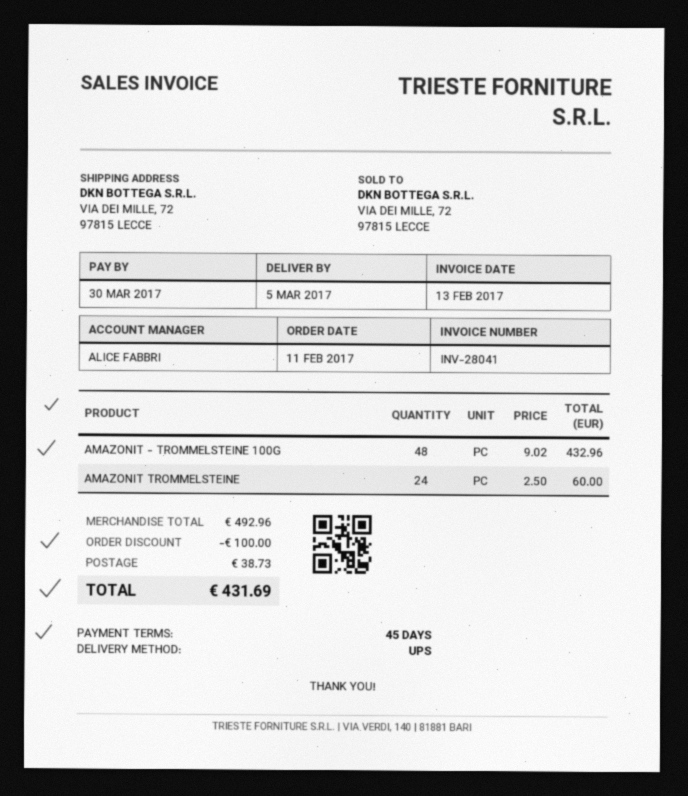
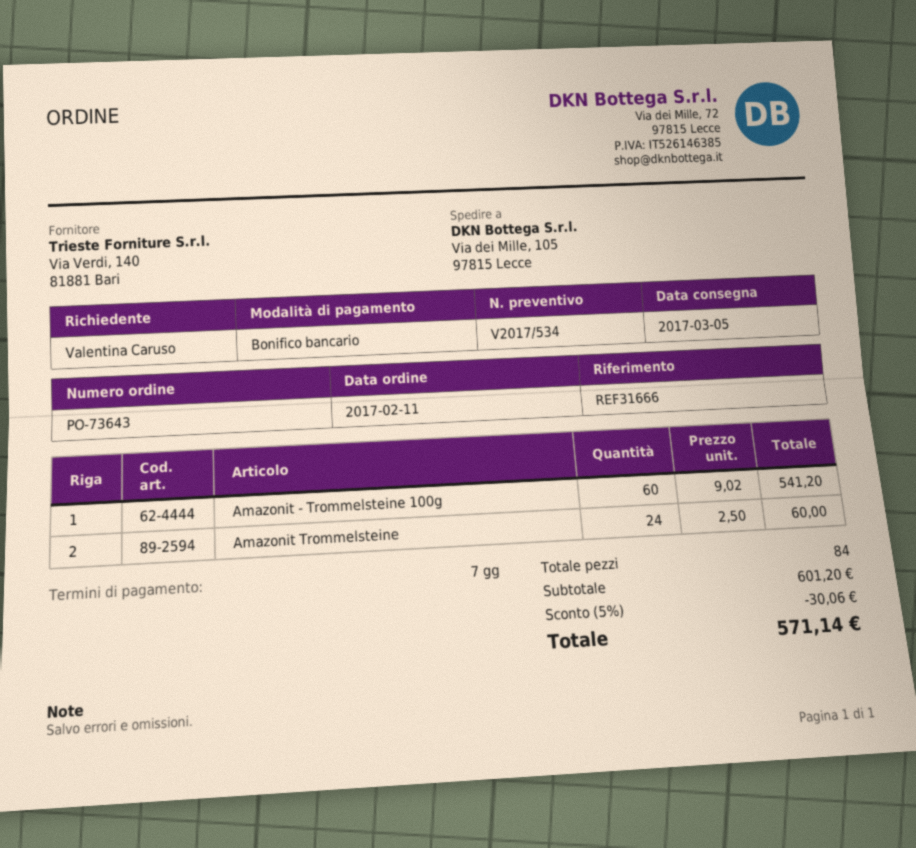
payment terms: 45 days -> 7 days
ship to: VIA DEI MILLE, 72, 97815 LECCE -> Via dei Mille, 105, 97815 Lecce
AMAZONIT - TROMMELSTEINE 100G: 48 x 9.02 = 432.96 -> 60 x 9.02 = 541.20
subtotal: 492.96 -> 601.20
discount: 100.00 -> 30.06
shipping: 38.73 -> none
total: 431.69 -> 571.14

